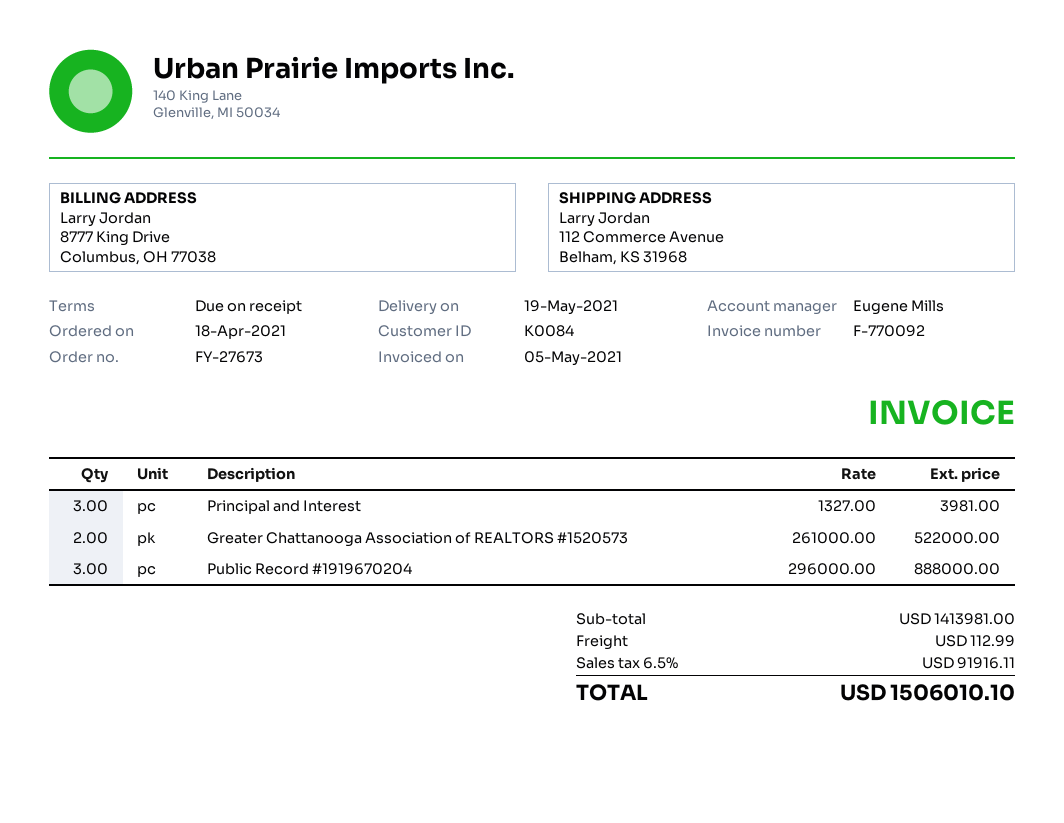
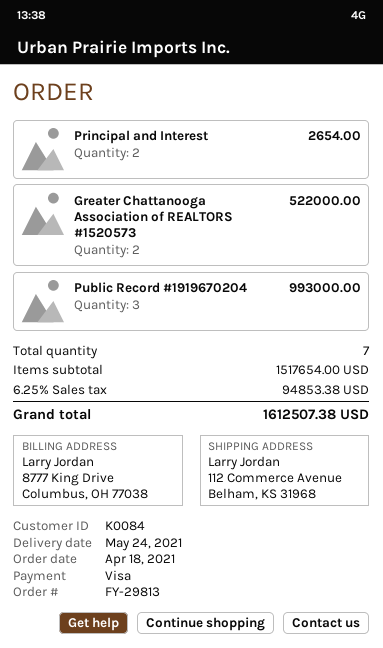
order number: FY-27673 -> FY-29813
delivery date: 2021-05-19 -> 2021-05-24
Principal and Interest: 3 for 3981.00 -> 2 for 2654.00
Public Record #1919670204: 3 for 888000.00 -> 3 for 993000.00
subtotal: 1413981.00 -> 1517654.00
shipping: 112.99 -> none
tax: 6.5% = 91916.11 -> 6.25% = 94853.38
total: 1506010.10 -> 1612507.38

